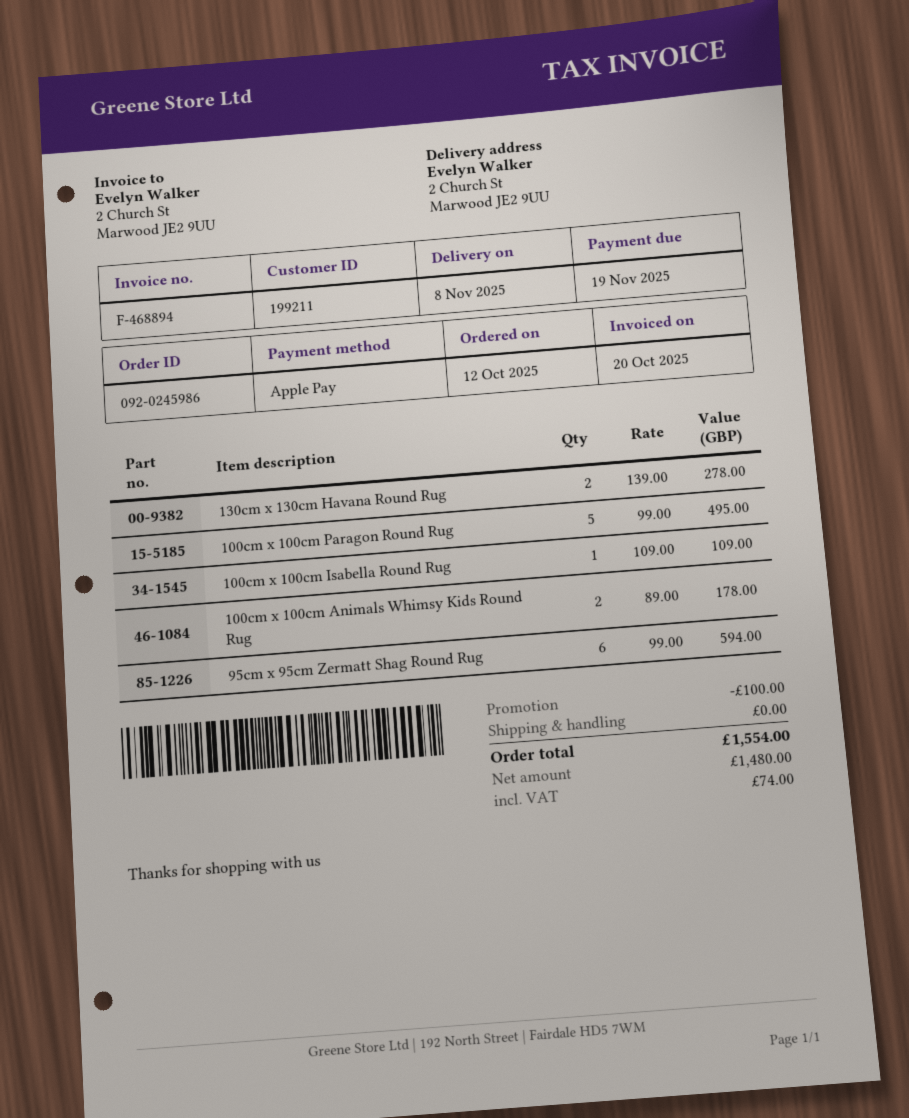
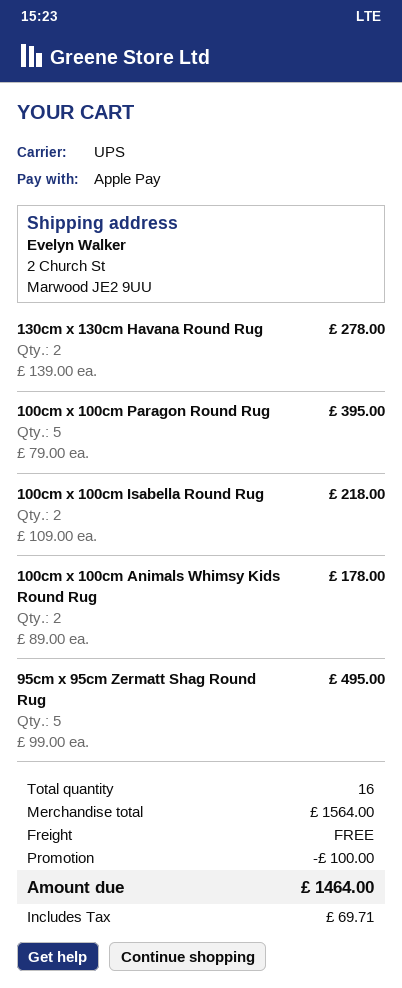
100cm x 100cm Paragon Round Rug: 5 x 99.00 = 495.00 -> 5 x 79.00 = 395.00
100cm x 100cm Isabella Round Rug: 1 x 109.00 = 109.00 -> 2 x 109.00 = 218.00
95cm x 95cm Zermatt Shag Round Rug: 6 x 99.00 = 594.00 -> 5 x 99.00 = 495.00
tax: 74.00 -> 69.71
total: 1554.00 -> 1464.00

